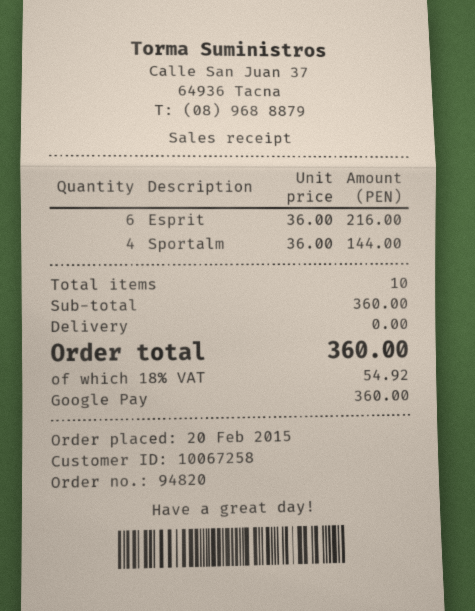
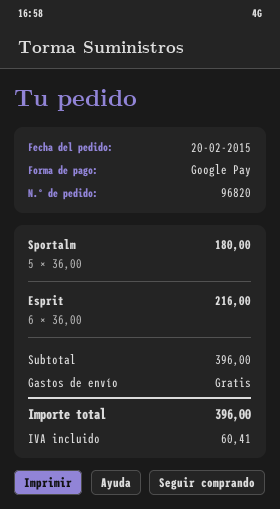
order number: 94820 -> 96820
Sportalm: 4 x 36.00 = 144.00 -> 5 x 36.00 = 180.00
subtotal: 360.00 -> 396.00
tax: 54.92 -> 60.41
total: 360.00 -> 396.00

